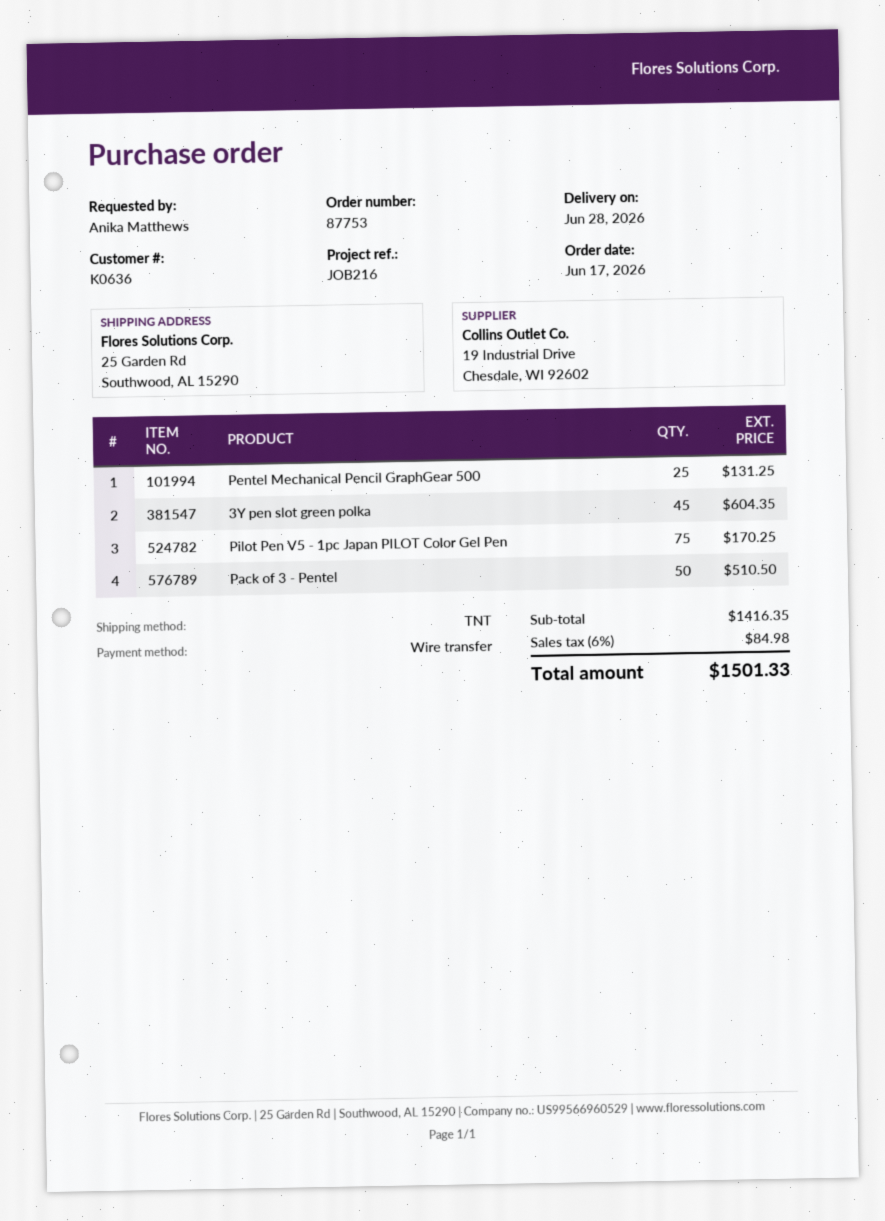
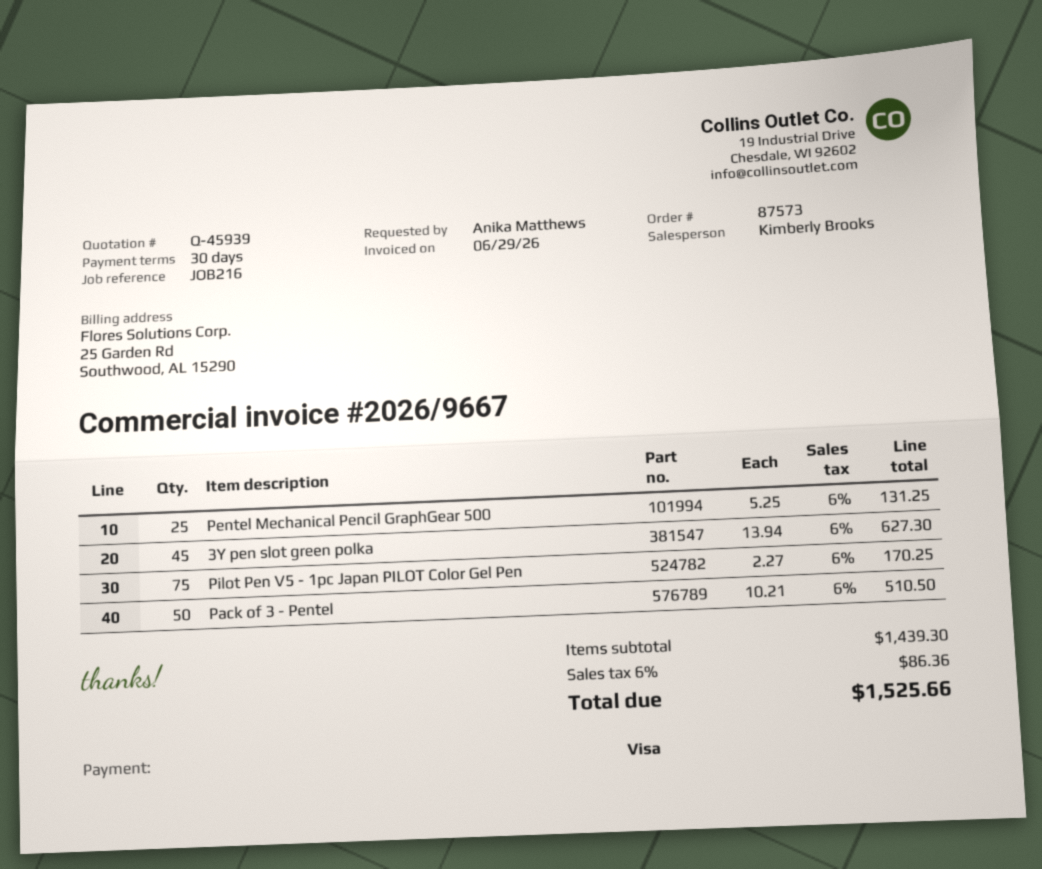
order number: 87753 -> 87573
payment method: bank transfer -> Visa
3Y pen slot green polka: 45 for 604.35 -> 45 for 627.30
subtotal: 1416.35 -> 1439.30
tax: 6% = 84.98 -> 6% = 86.36
total: 1501.33 -> 1525.66

